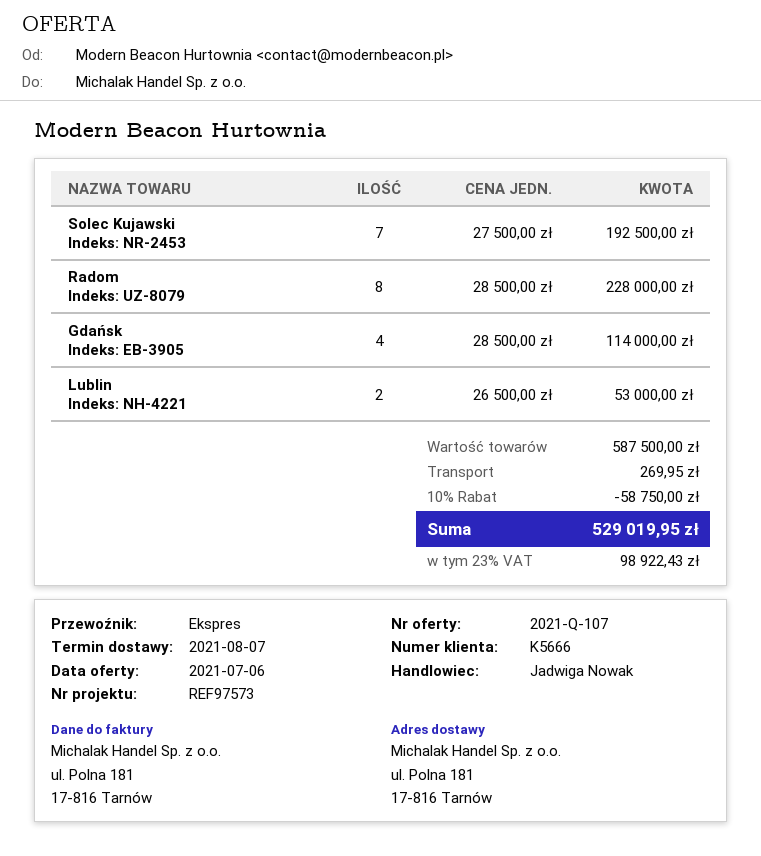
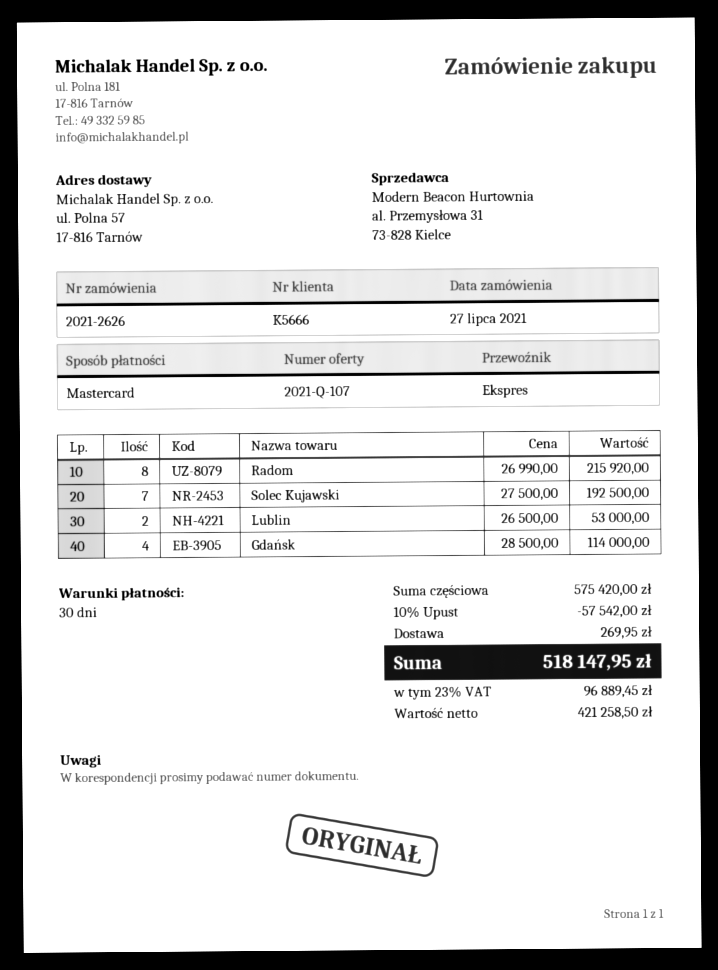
ship to: ul. Polna 181, 17-816 Tarnów -> ul. Polna 57, 17-816 Tarnów
Radom: 8 x 28500.00 = 228000.00 -> 8 x 26990.00 = 215920.00
subtotal: 587500.00 -> 575420.00
discount: 10% = 58750.00 -> 10% = 57542.00
tax: 23% = 98922.43 -> 23% = 96889.45
total: 529019.95 -> 518147.95

